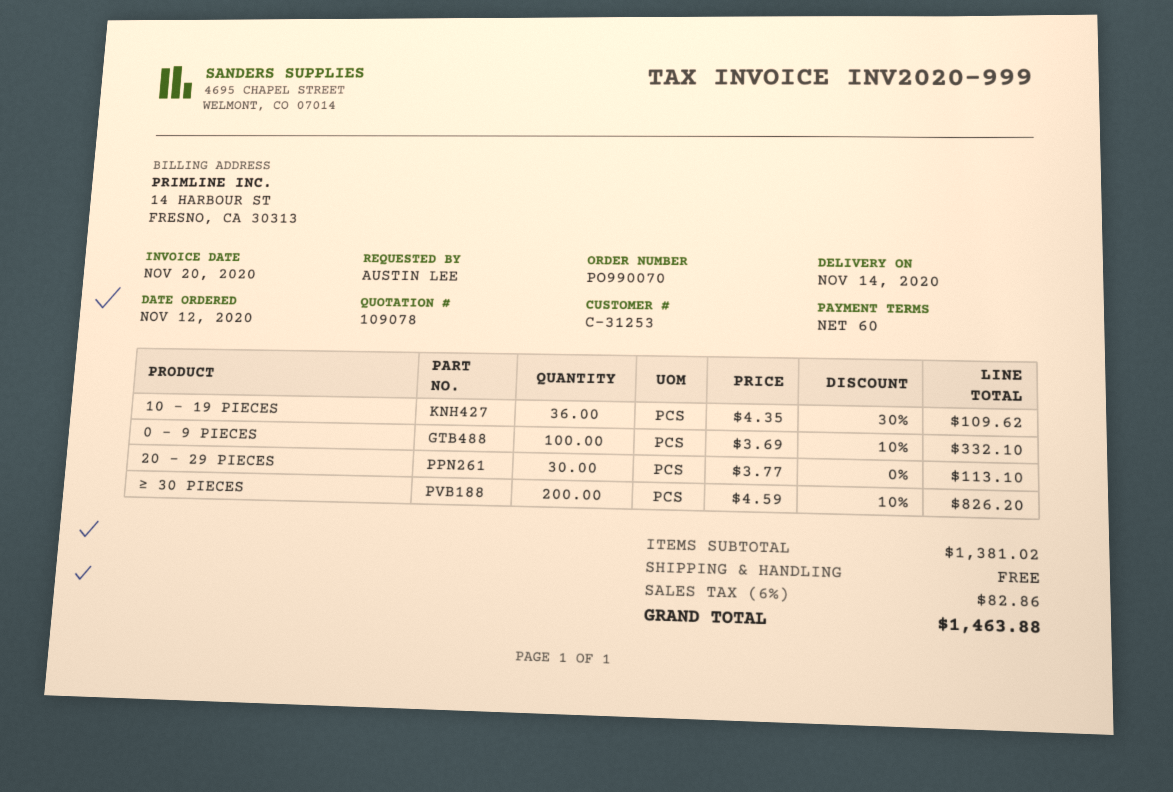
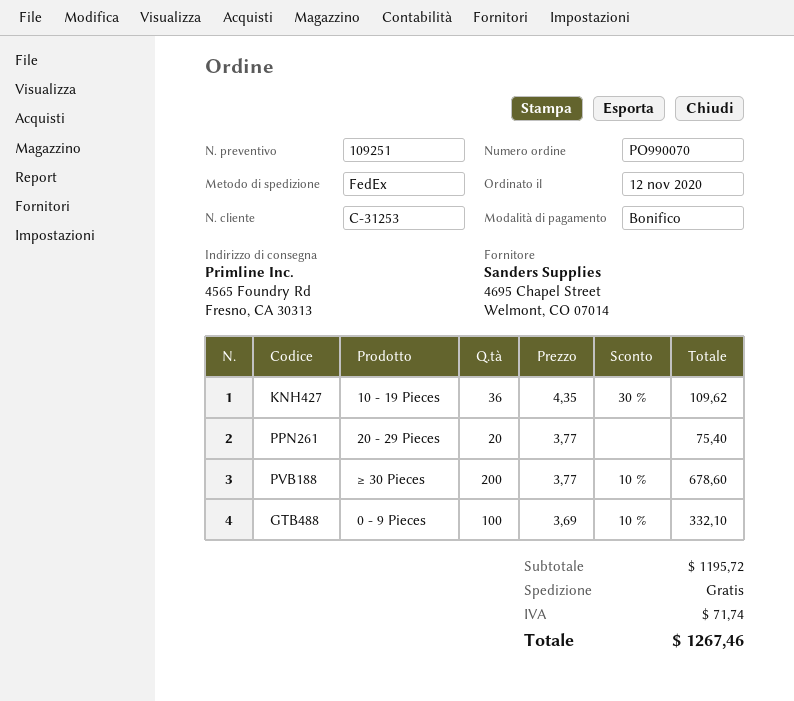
quote number: 109078 -> 109251
20 - 29 PIECES: 30 x 3.77 = 113.10 -> 20 x 3.77 = 75.40
≥ 30 PIECES: 200 x 4.59 - 10% = 826.20 -> 200 x 3.77 - 10% = 678.60
subtotal: 1381.02 -> 1195.72
tax: 82.86 -> 71.74
total: 1463.88 -> 1267.46

